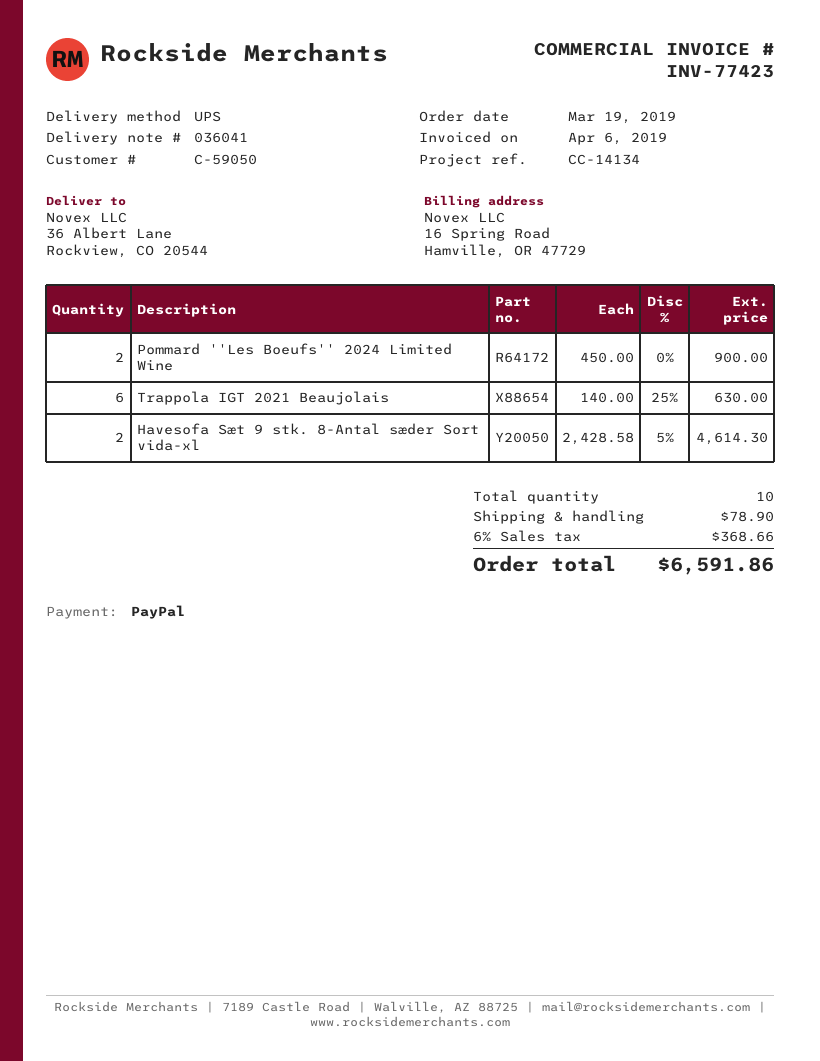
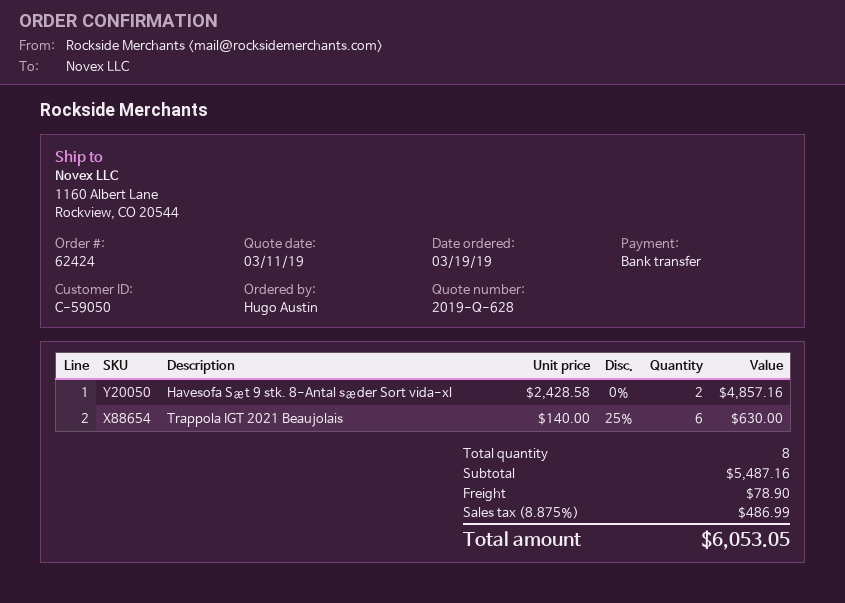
payment method: PayPal -> bank transfer
ship to: 36 Albert Lane, Rockview, CO 20544 -> 1160 Albert Lane, Rockview, CO 20544
Pommard ''Les Boeufs'' 2024 Limited Wine: 2 x 450.00 = 900.00 -> none
Havesofa Sæt 9 stk. 8-Antal sæder Sort vida-xl: 2 x 2428.58 - 5% = 4614.30 -> 2 x 2428.58 = 4857.16
total quantity: 10 -> 8
tax: 6% = 368.66 -> 8.875% = 486.99
total: 6591.86 -> 6053.05

